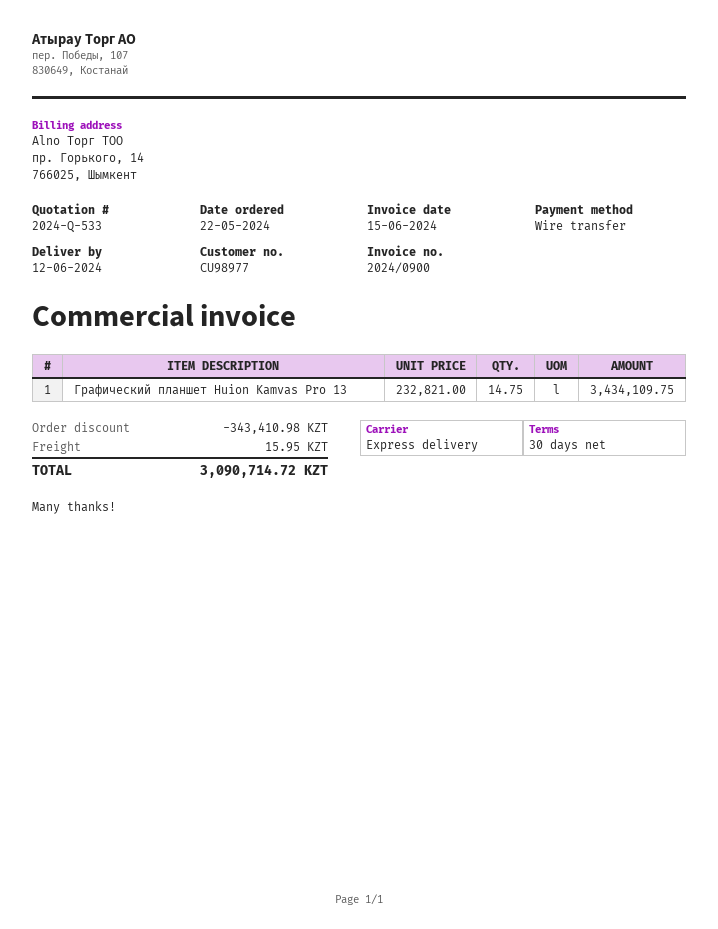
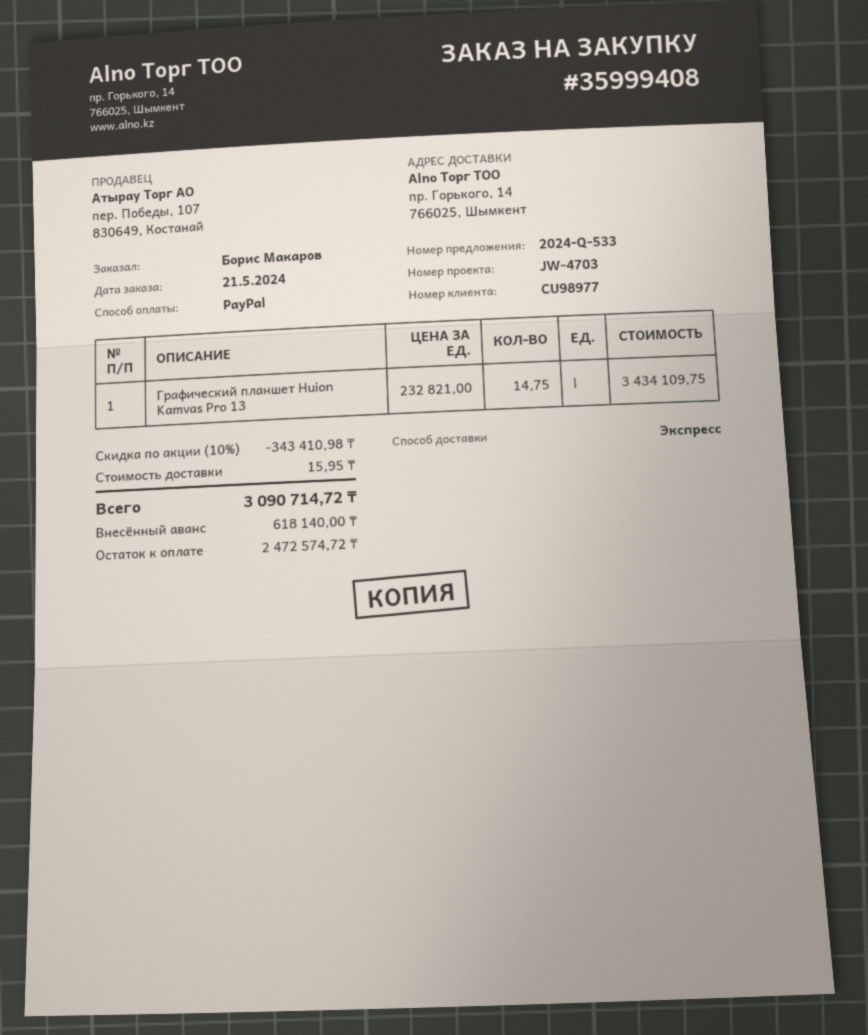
order date: 2024-05-22 -> 2024-05-21
payment method: bank transfer -> PayPal

